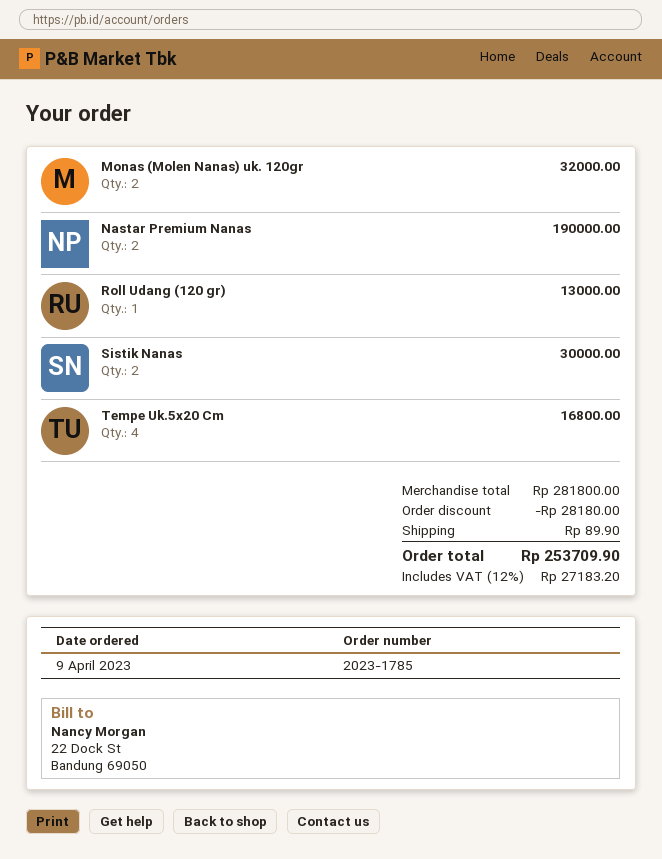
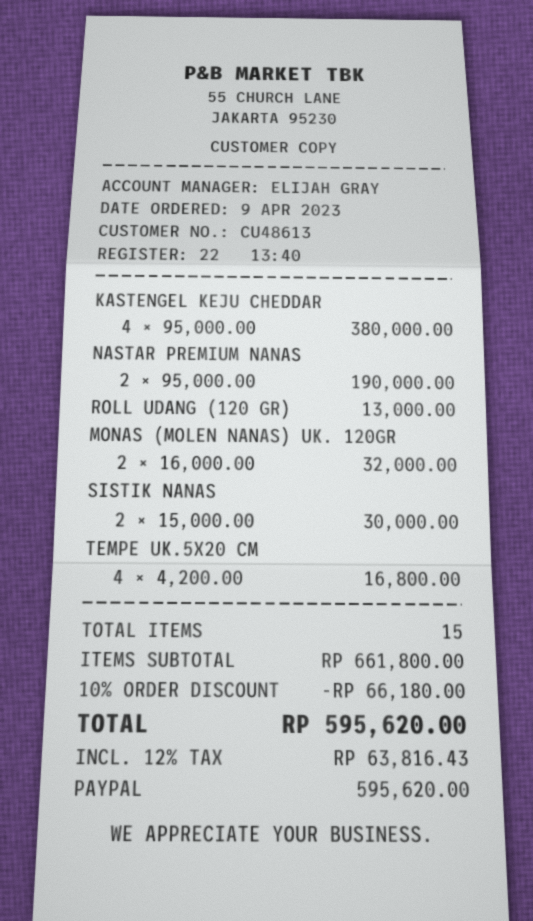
KASTENGEL KEJU CHEDDAR: none -> 4 for 380000.00
subtotal: 281800.00 -> 661800.00
discount: 28180.00 -> 66180.00
shipping: 89.90 -> none
tax: 12% = 27183.20 -> 12% = 63816.43
total: 253709.90 -> 595620.00

